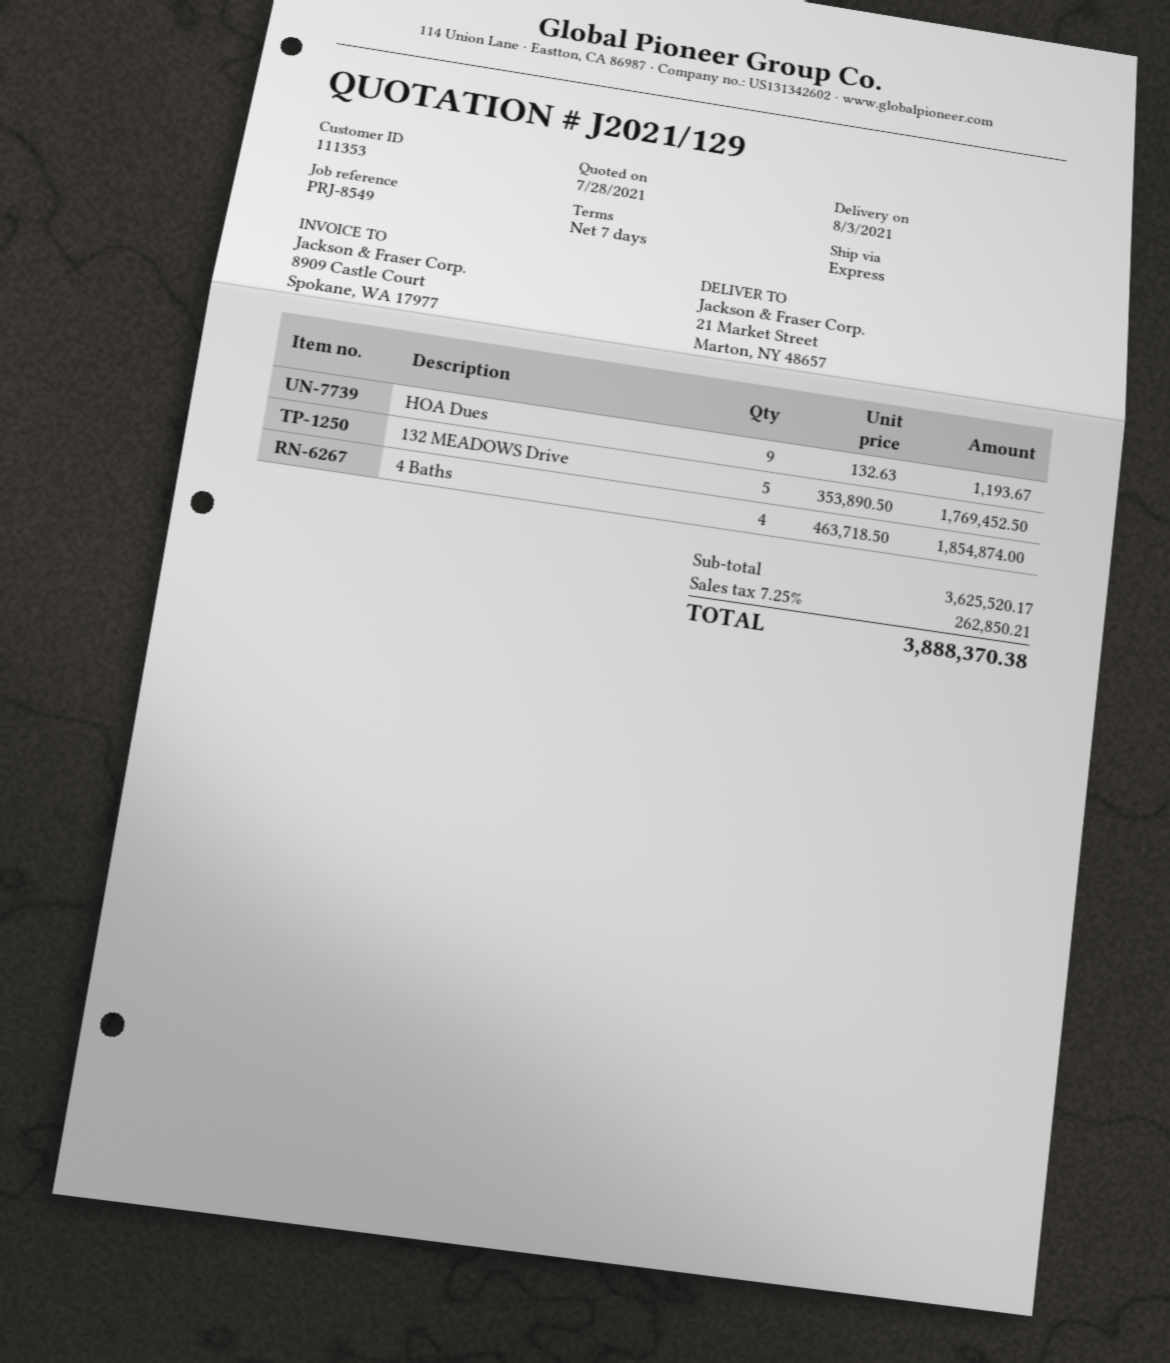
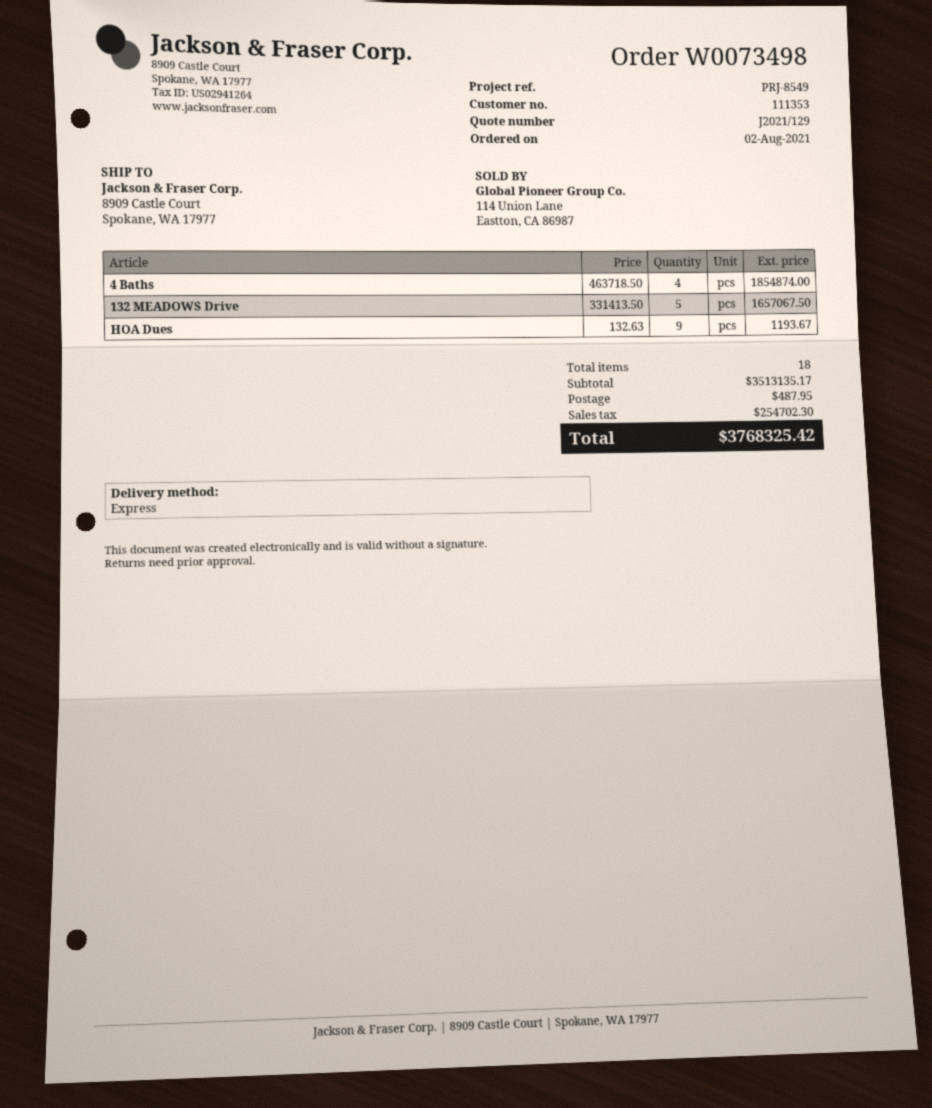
ship to: 21 Market Street, Marton, NY 48657 -> 8909 Castle Court, Spokane, WA 17977
132 MEADOWS Drive: 5 x 353890.50 = 1769452.50 -> 5 x 331413.50 = 1657067.50
subtotal: 3625520.17 -> 3513135.17
shipping: none -> 487.95
tax: 262850.21 -> 254702.30
total: 3888370.38 -> 3768325.42

